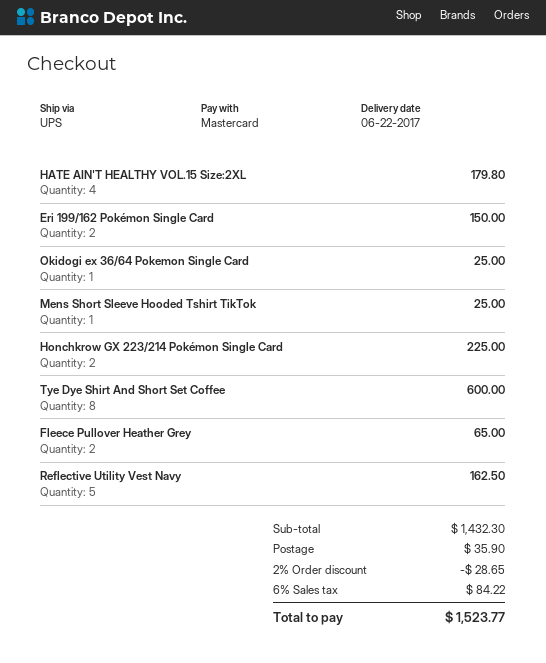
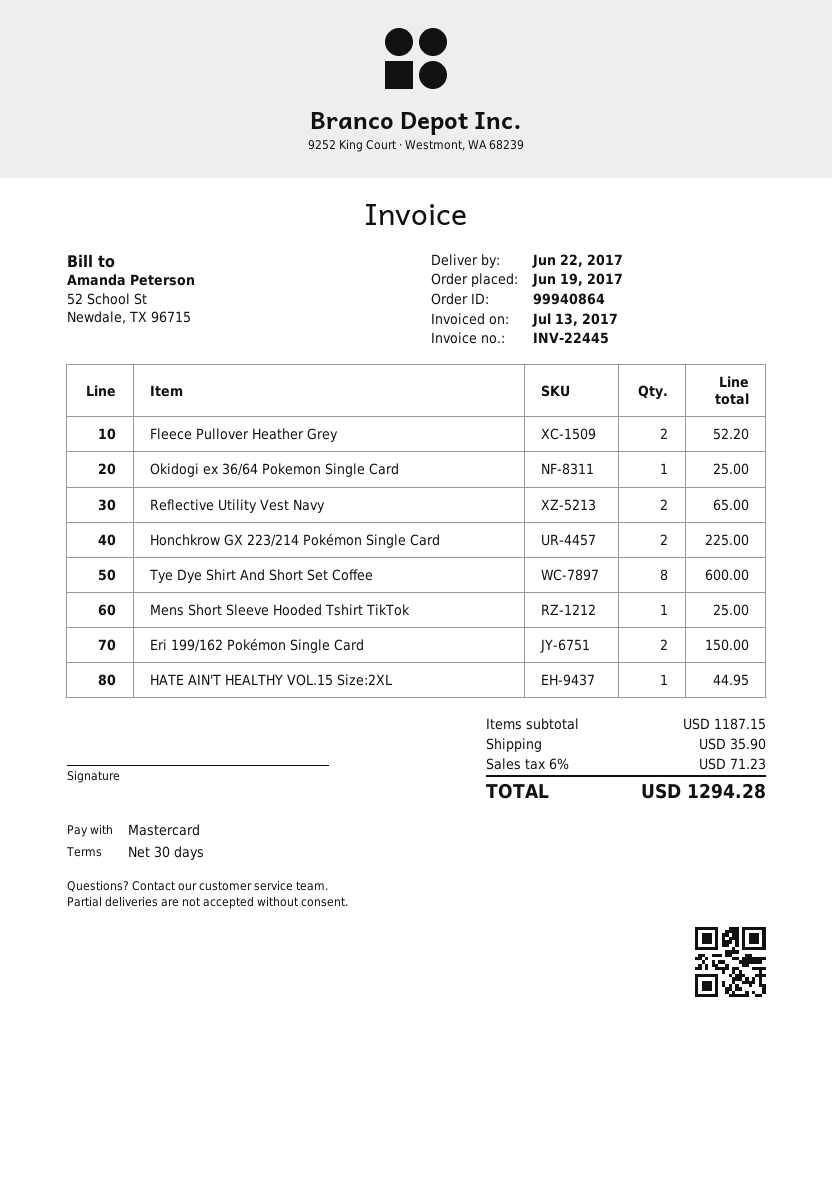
HATE AIN'T HEALTHY VOL.15 Size:2XL: 4 for 179.80 -> 1 for 44.95
Fleece Pullover Heather Grey: 2 for 65.00 -> 2 for 52.20
Reflective Utility Vest Navy: 5 for 162.50 -> 2 for 65.00
subtotal: 1432.30 -> 1187.15
discount: 2% = 28.65 -> none
tax: 6% = 84.22 -> 6% = 71.23
total: 1523.77 -> 1294.28

